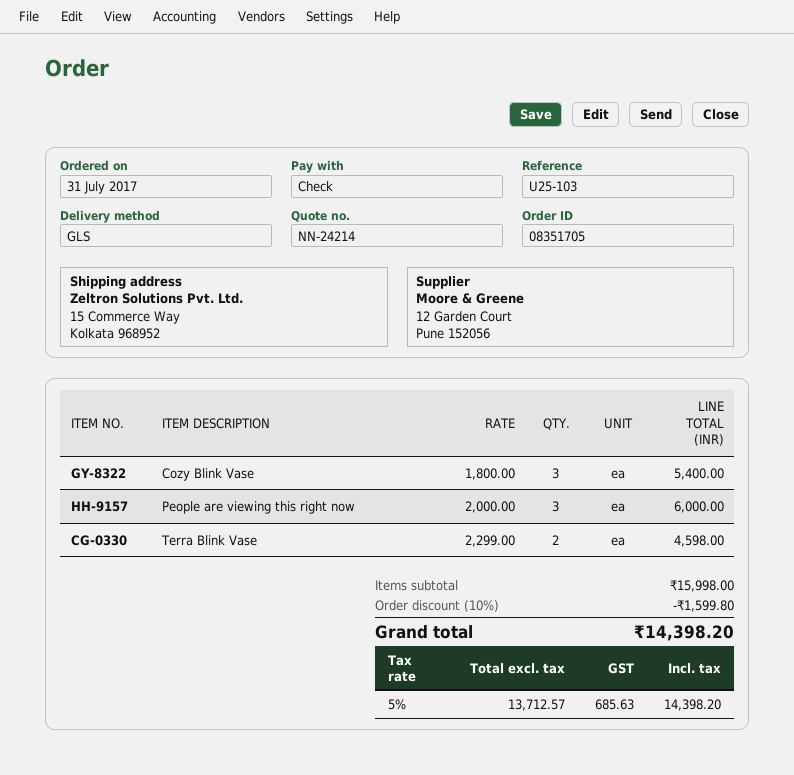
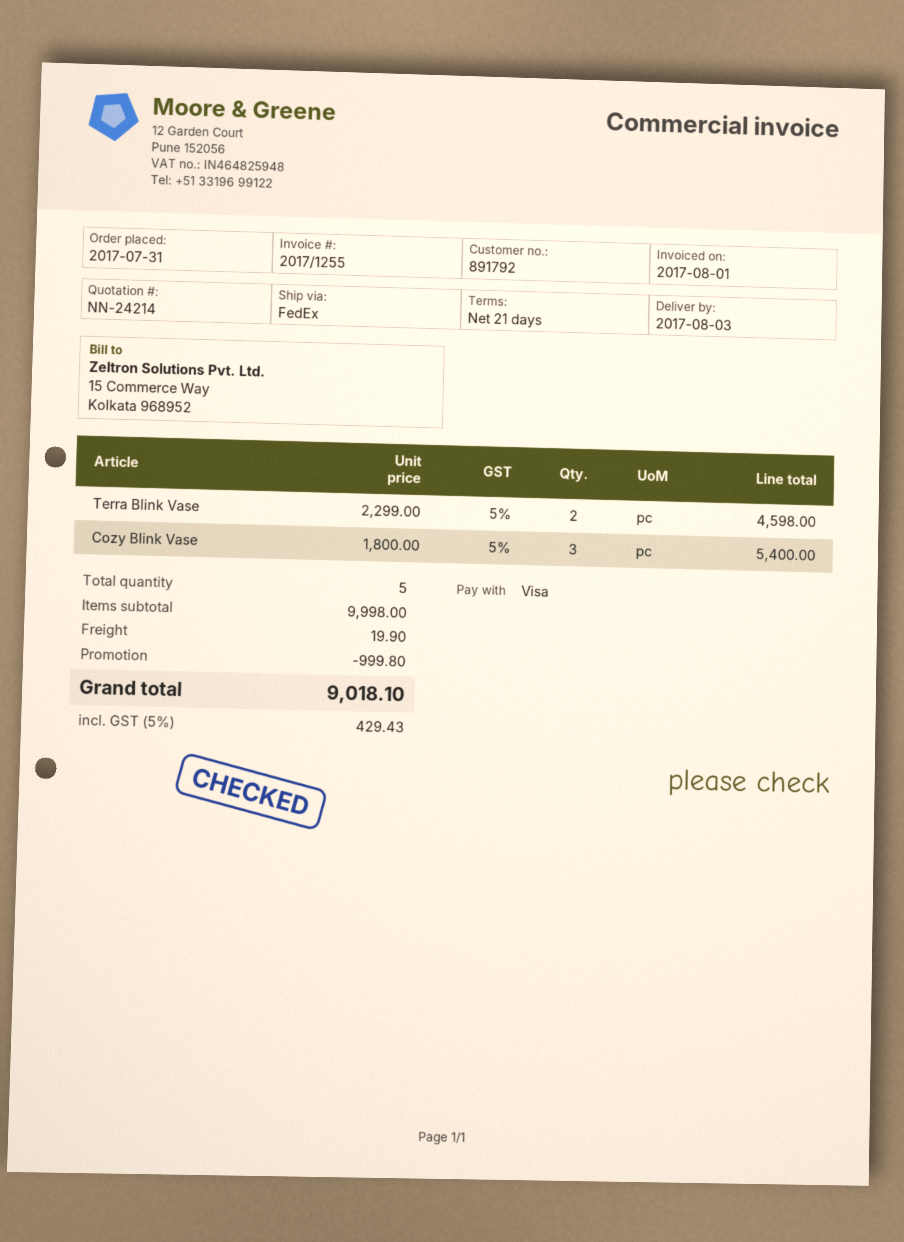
payment method: cheque -> Visa
shipping method: GLS -> FedEx
People are viewing this right now: 3 x 2000.00 = 6000.00 -> none
subtotal: 15998.00 -> 9998.00
discount: 1599.80 -> 999.80
shipping: none -> 19.90
tax: 5% = 685.63 -> 5% = 429.43
total: 14398.20 -> 9018.10

